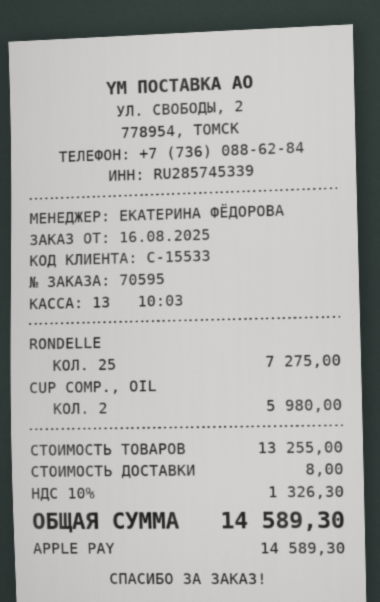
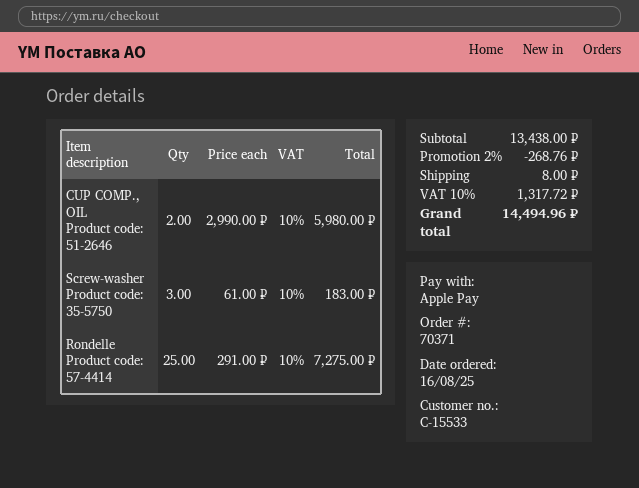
order number: 70595 -> 70371
Screw-washer: none -> 3 for 183.00
subtotal: 13255.00 -> 13438.00
discount: none -> 2% = 268.76
tax: 10% = 1326.30 -> 10% = 1317.72
total: 14589.30 -> 14494.96

